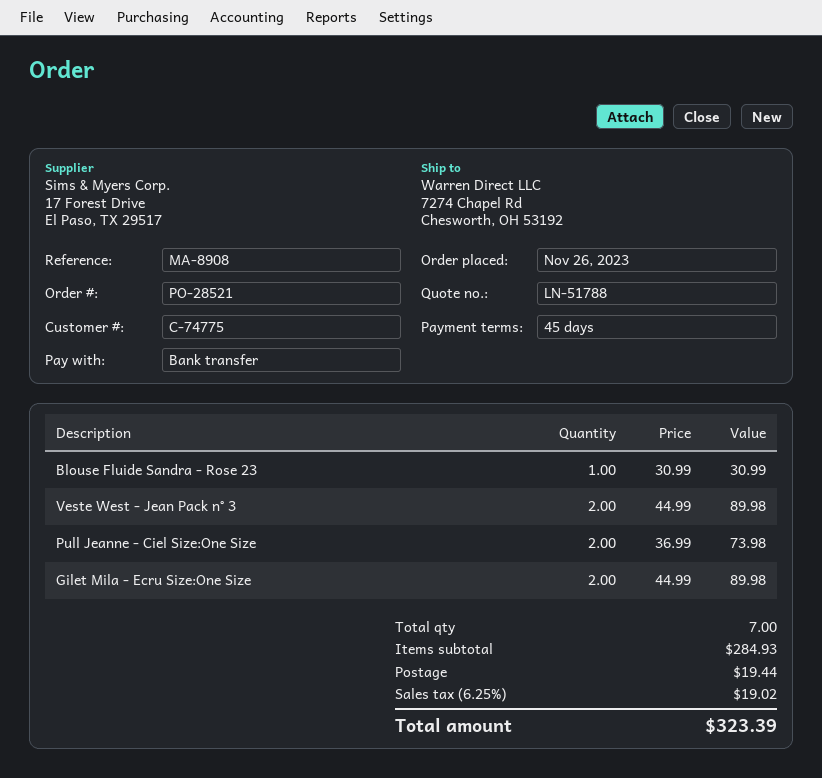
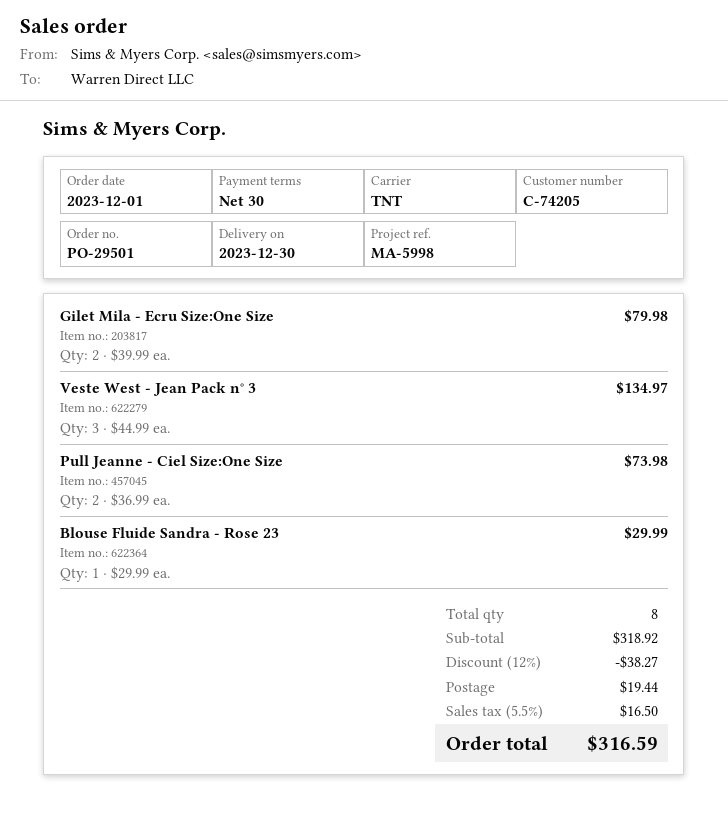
order number: PO-28521 -> PO-29501
order date: 2023-11-26 -> 2023-12-01
payment terms: 45 days -> 30 days
customer number: C-74775 -> C-74205
reference: MA-8908 -> MA-5998
Blouse Fluide Sandra - Rose 23: 1 x 30.99 = 30.99 -> 1 x 29.99 = 29.99
Veste West - Jean Pack n° 3: 2 x 44.99 = 89.98 -> 3 x 44.99 = 134.97
Gilet Mila - Ecru Size:One Size: 2 x 44.99 = 89.98 -> 2 x 39.99 = 79.98
total quantity: 7 -> 8
subtotal: 284.93 -> 318.92
discount: none -> 12% = 38.27
tax: 6.25% = 19.02 -> 5.5% = 16.50
total: 323.39 -> 316.59

